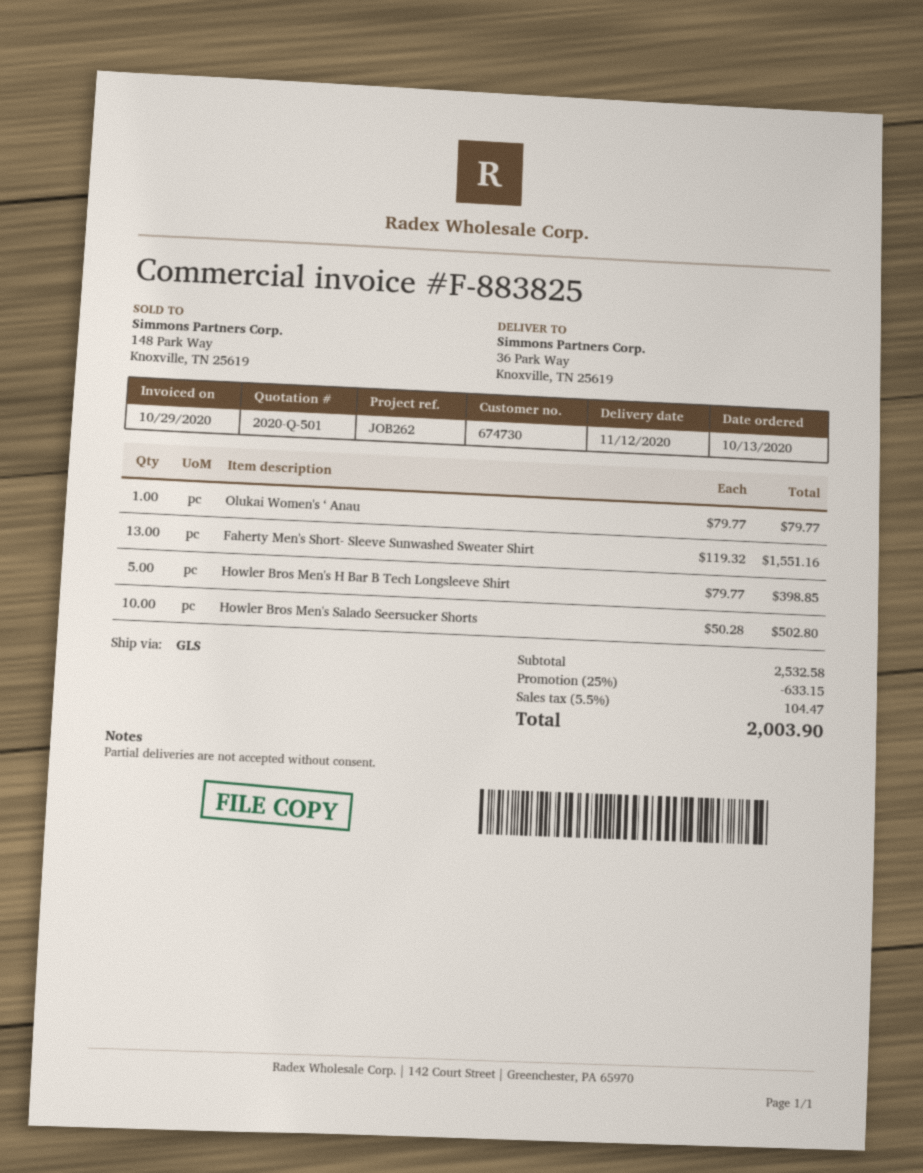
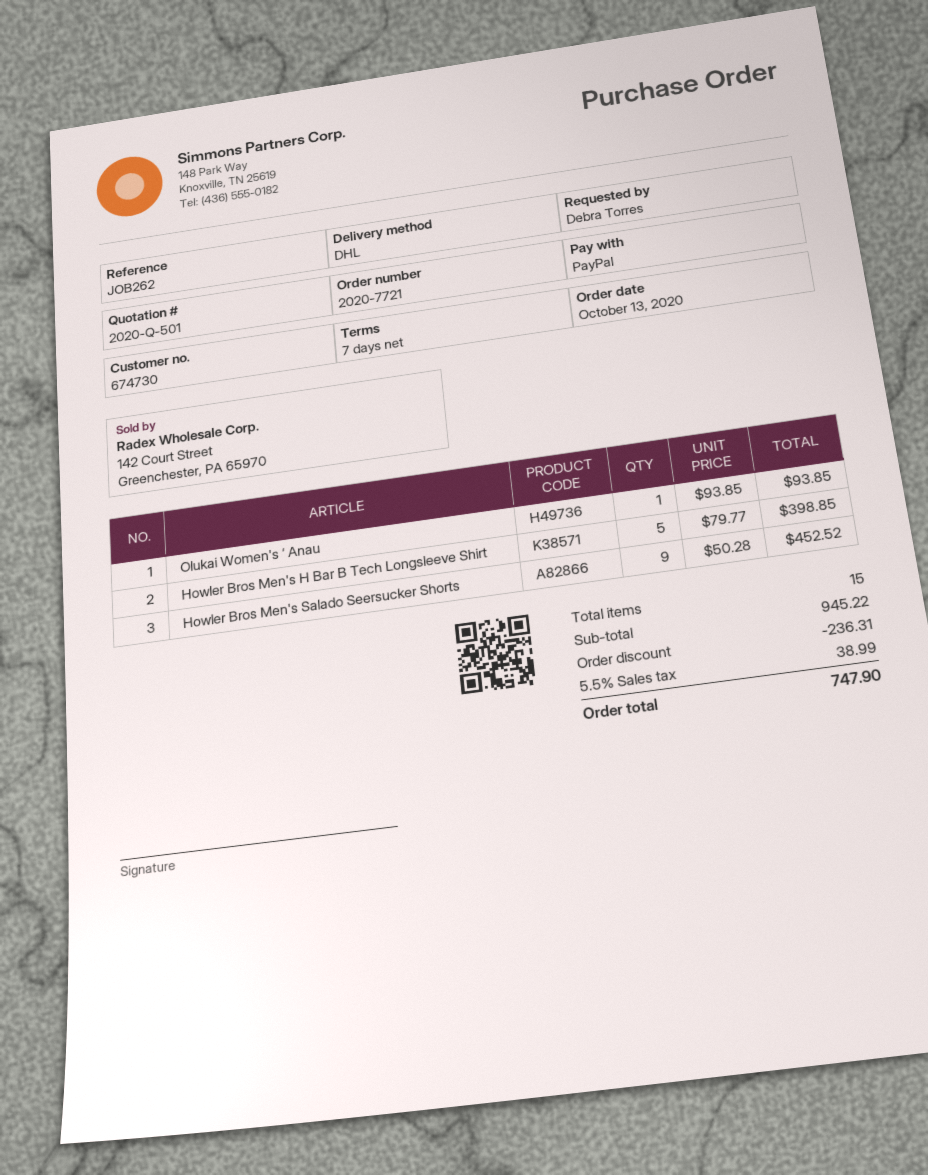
shipping method: GLS -> DHL
Olukai Women's ‘ Anau: 1 x 79.77 = 79.77 -> 1 x 93.85 = 93.85
Faherty Men's Short- Sleeve Sunwashed Sweater Shirt: 13 x 119.32 = 1551.16 -> none
Howler Bros Men's Salado Seersucker Shorts: 10 x 50.28 = 502.80 -> 9 x 50.28 = 452.52
subtotal: 2532.58 -> 945.22
discount: 633.15 -> 236.31
tax: 5.5% = 104.47 -> 5.5% = 38.99
total: 2003.90 -> 747.90

